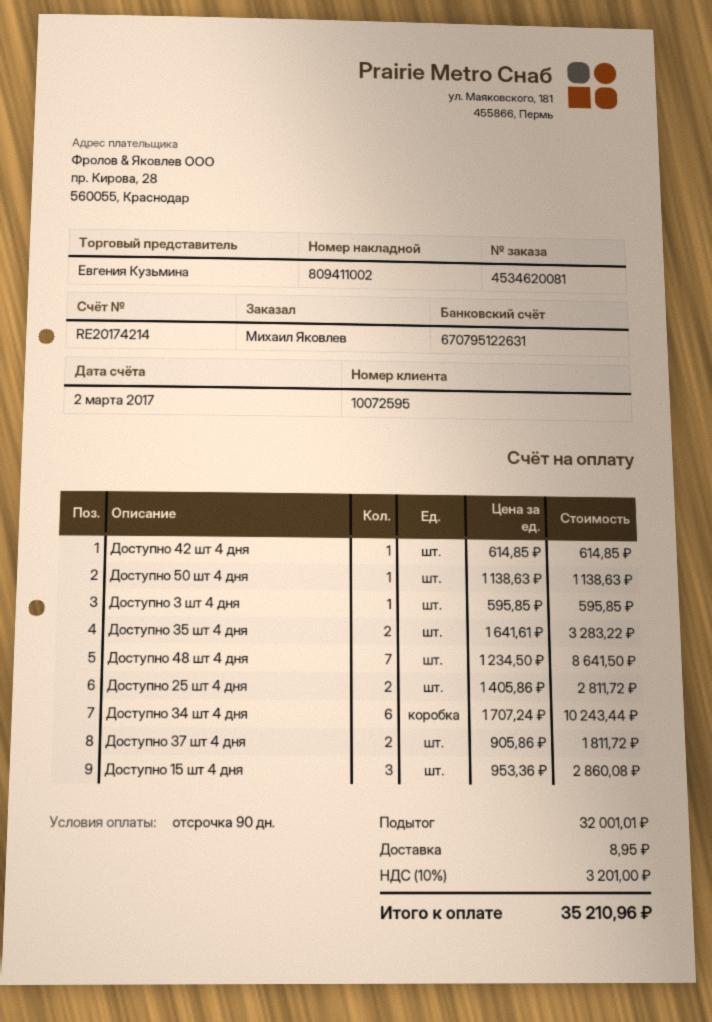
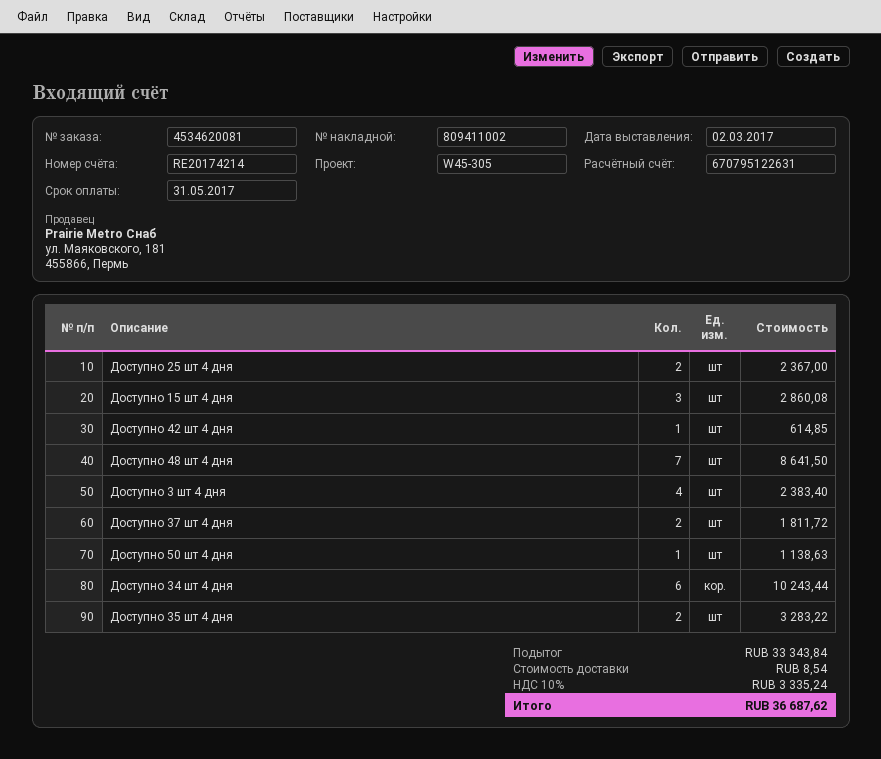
Доступно 3 шт 4 дня: 1 for 595.85 -> 4 for 2383.40
Доступно 25 шт 4 дня: 2 for 2811.72 -> 2 for 2367.00
subtotal: 32001.01 -> 33343.84
shipping: 8.95 -> 8.54
tax: 10% = 3201.00 -> 10% = 3335.24
total: 35210.96 -> 36687.62

